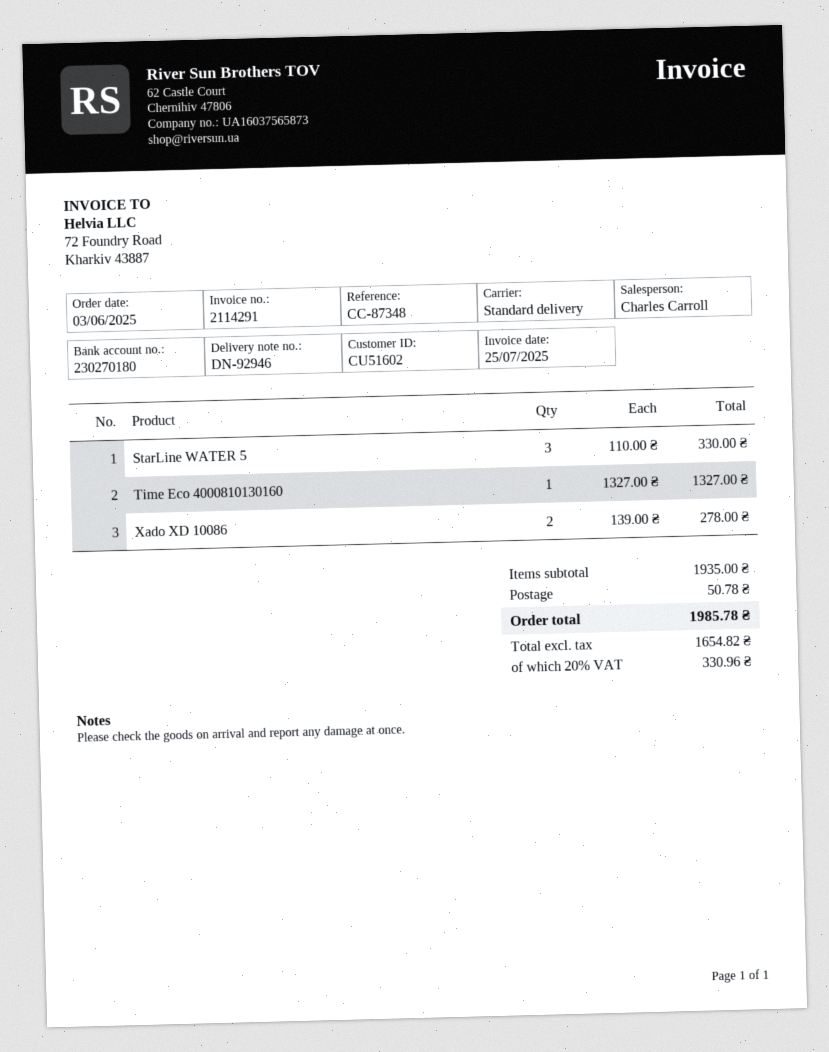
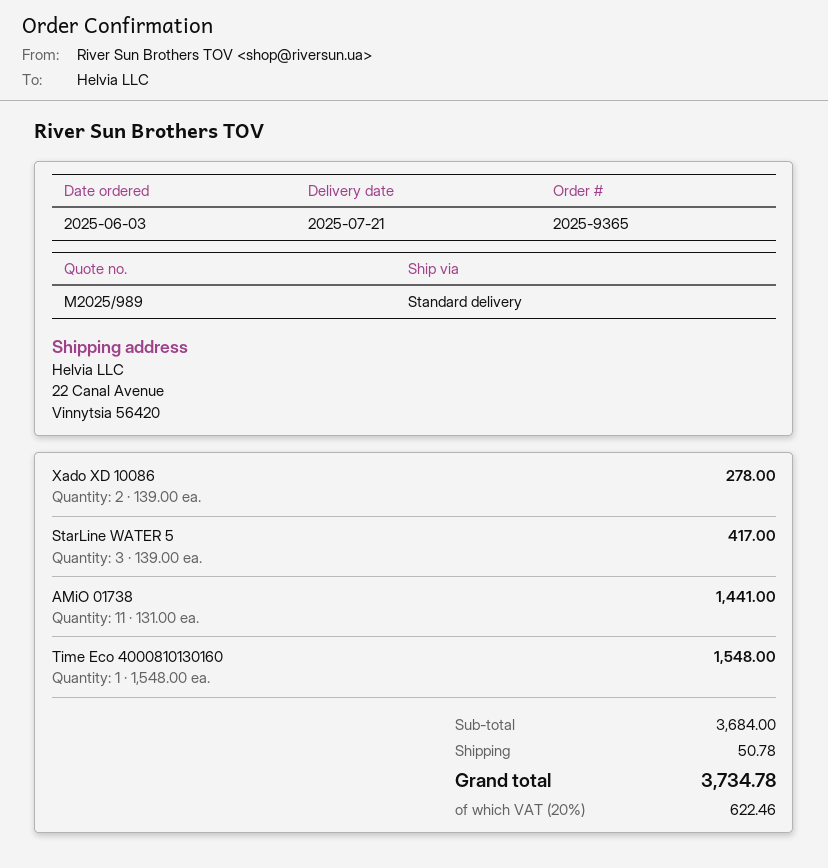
StarLine WATER 5: 3 x 110.00 = 330.00 -> 3 x 139.00 = 417.00
Time Eco 4000810130160: 1 x 1327.00 = 1327.00 -> 1 x 1548.00 = 1548.00
AMiO 01738: none -> 11 x 131.00 = 1441.00
subtotal: 1935.00 -> 3684.00
tax: 20% = 330.96 -> 20% = 622.46
total: 1985.78 -> 3734.78

